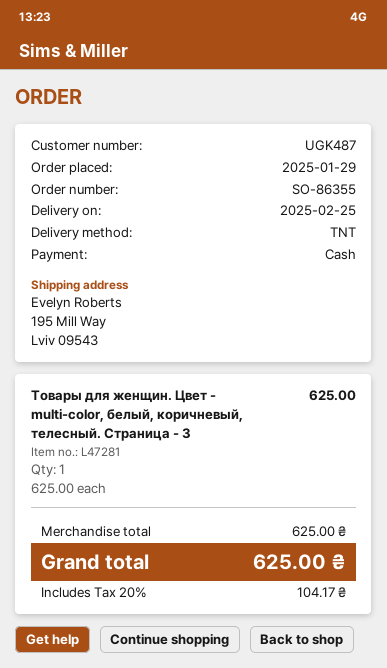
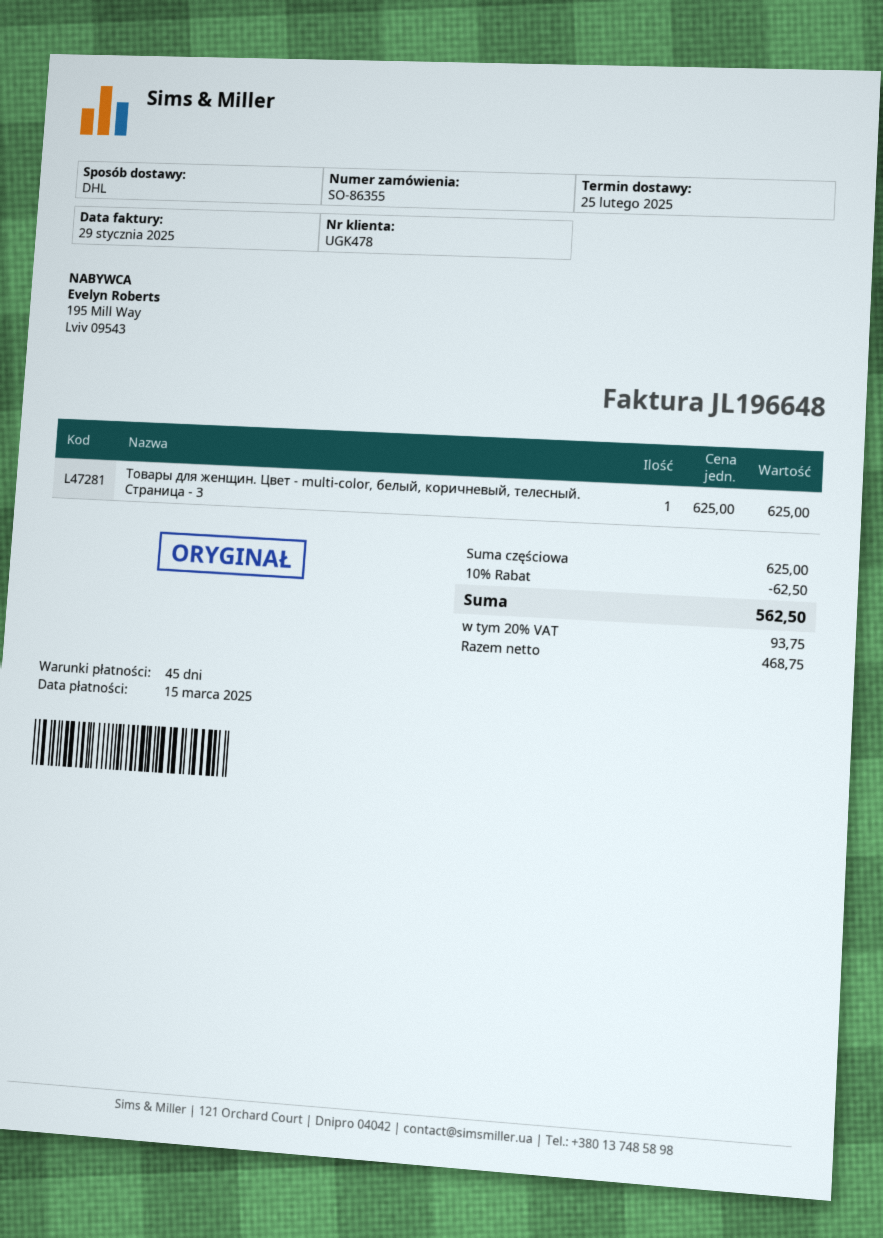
customer number: UGK487 -> UGK478
shipping method: TNT -> DHL
discount: none -> 10% = 62.50
tax: 20% = 104.17 -> 20% = 93.75
total: 625.00 -> 562.50

